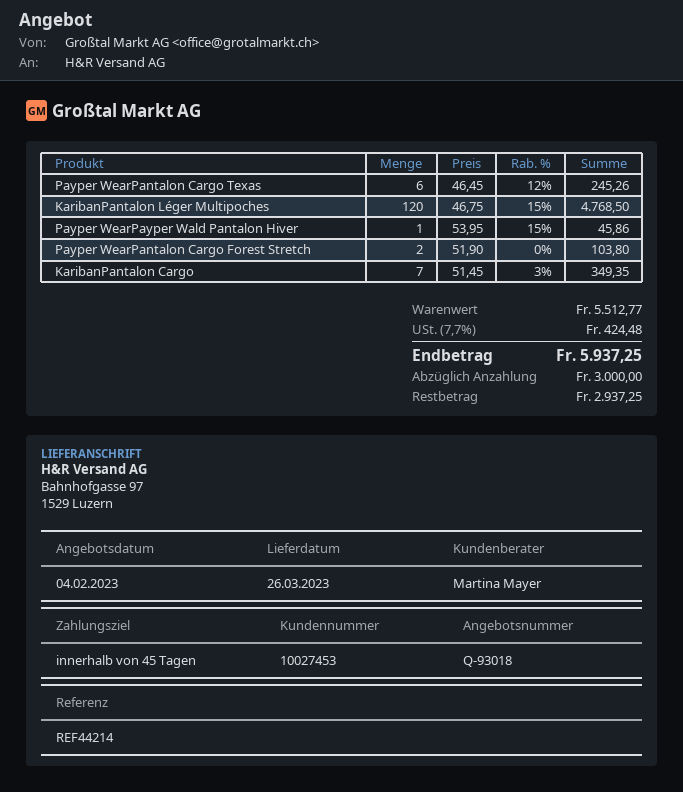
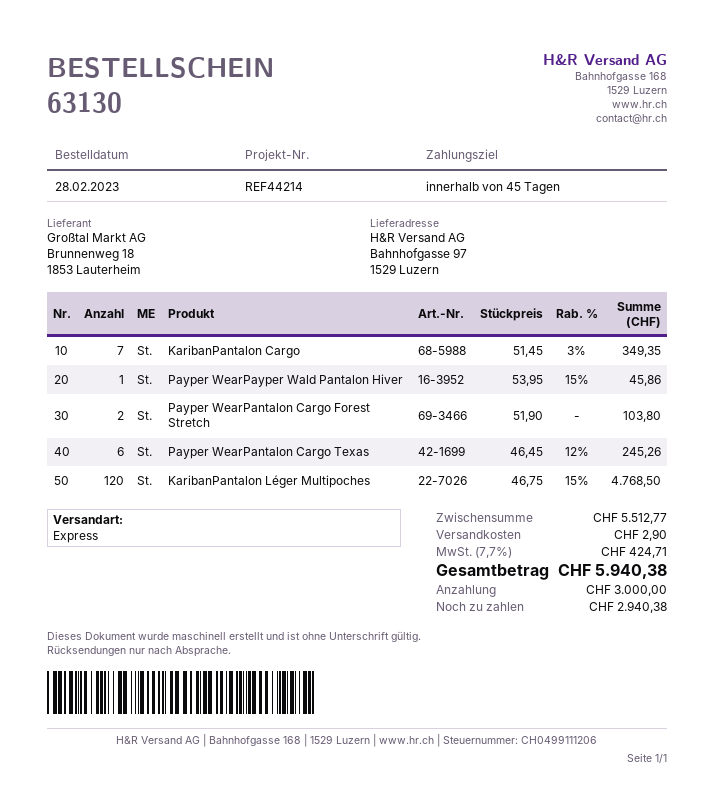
shipping: none -> 2.90
tax: 7.7% = 424.48 -> 7.7% = 424.71
total: 5937.25 -> 5940.38
balance: 2937.25 -> 2940.38

